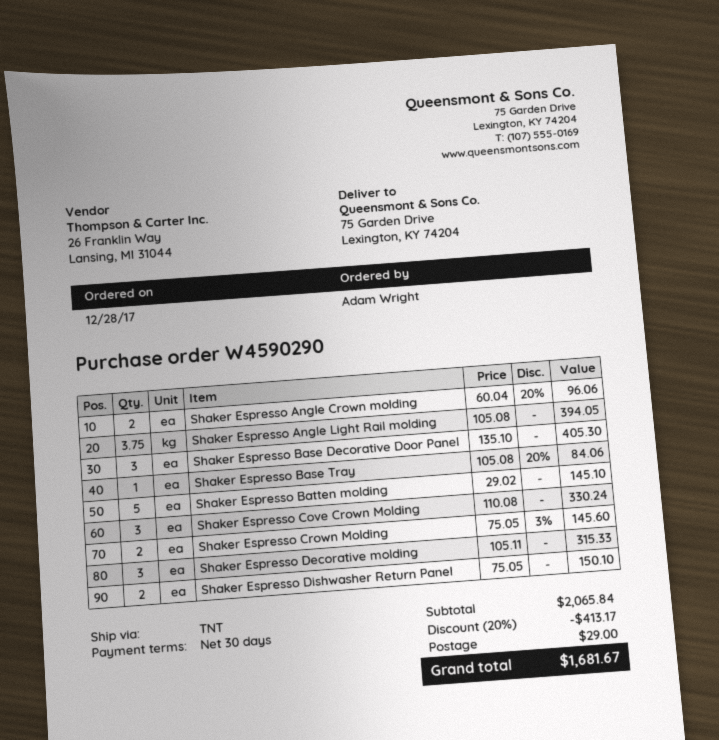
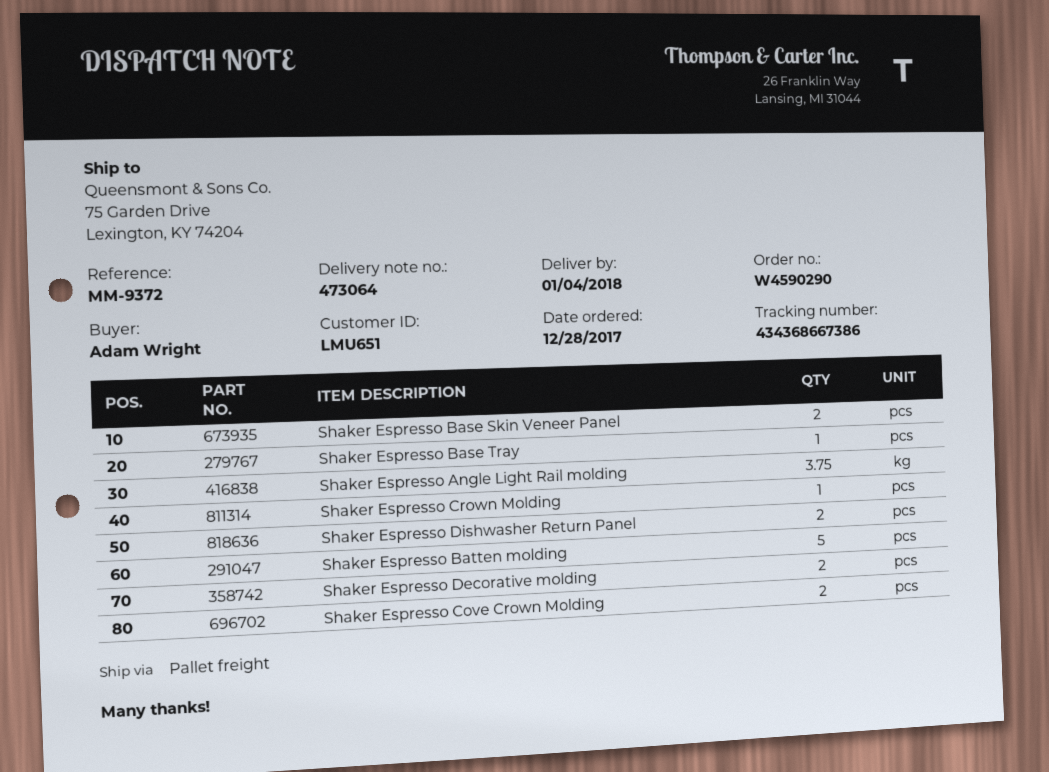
shipping method: TNT -> pallet freight
Shaker Espresso Angle Crown molding: 2 -> none
Shaker Espresso Base Decorative Door Panel: 3 -> none
Shaker Espresso Cove Crown Molding: 3 -> 2
Shaker Espresso Crown Molding: 2 -> 1
Shaker Espresso Decorative molding: 3 -> 2
Shaker Espresso Base Skin Veneer Panel: none -> 2

